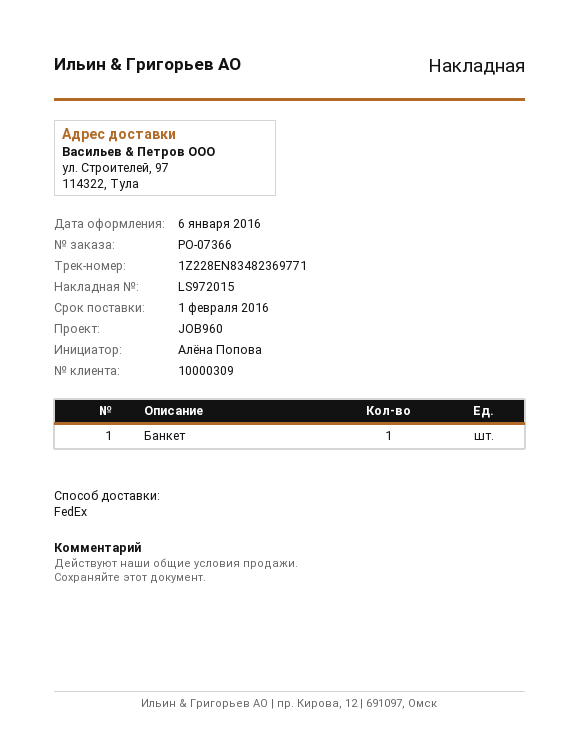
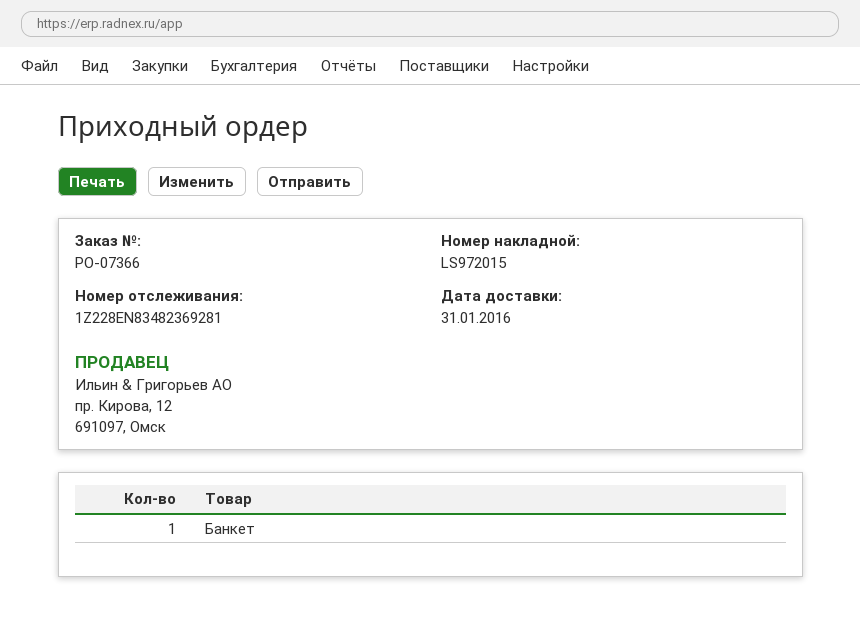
delivery date: 2016-02-01 -> 2016-01-31
tracking number: 1Z228EN83482369771 -> 1Z228EN83482369281

